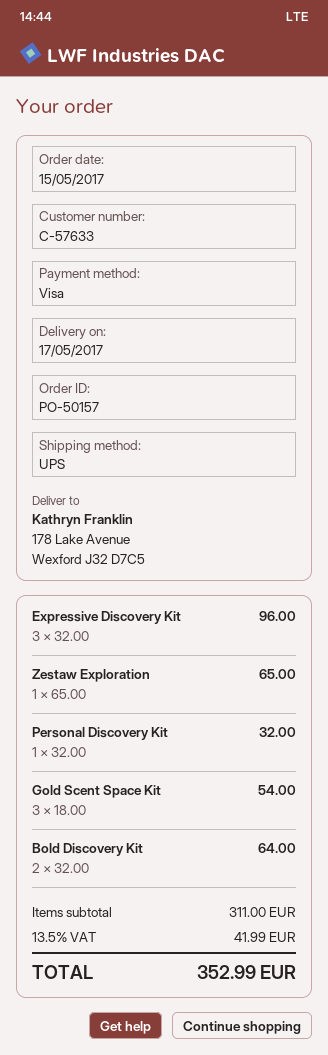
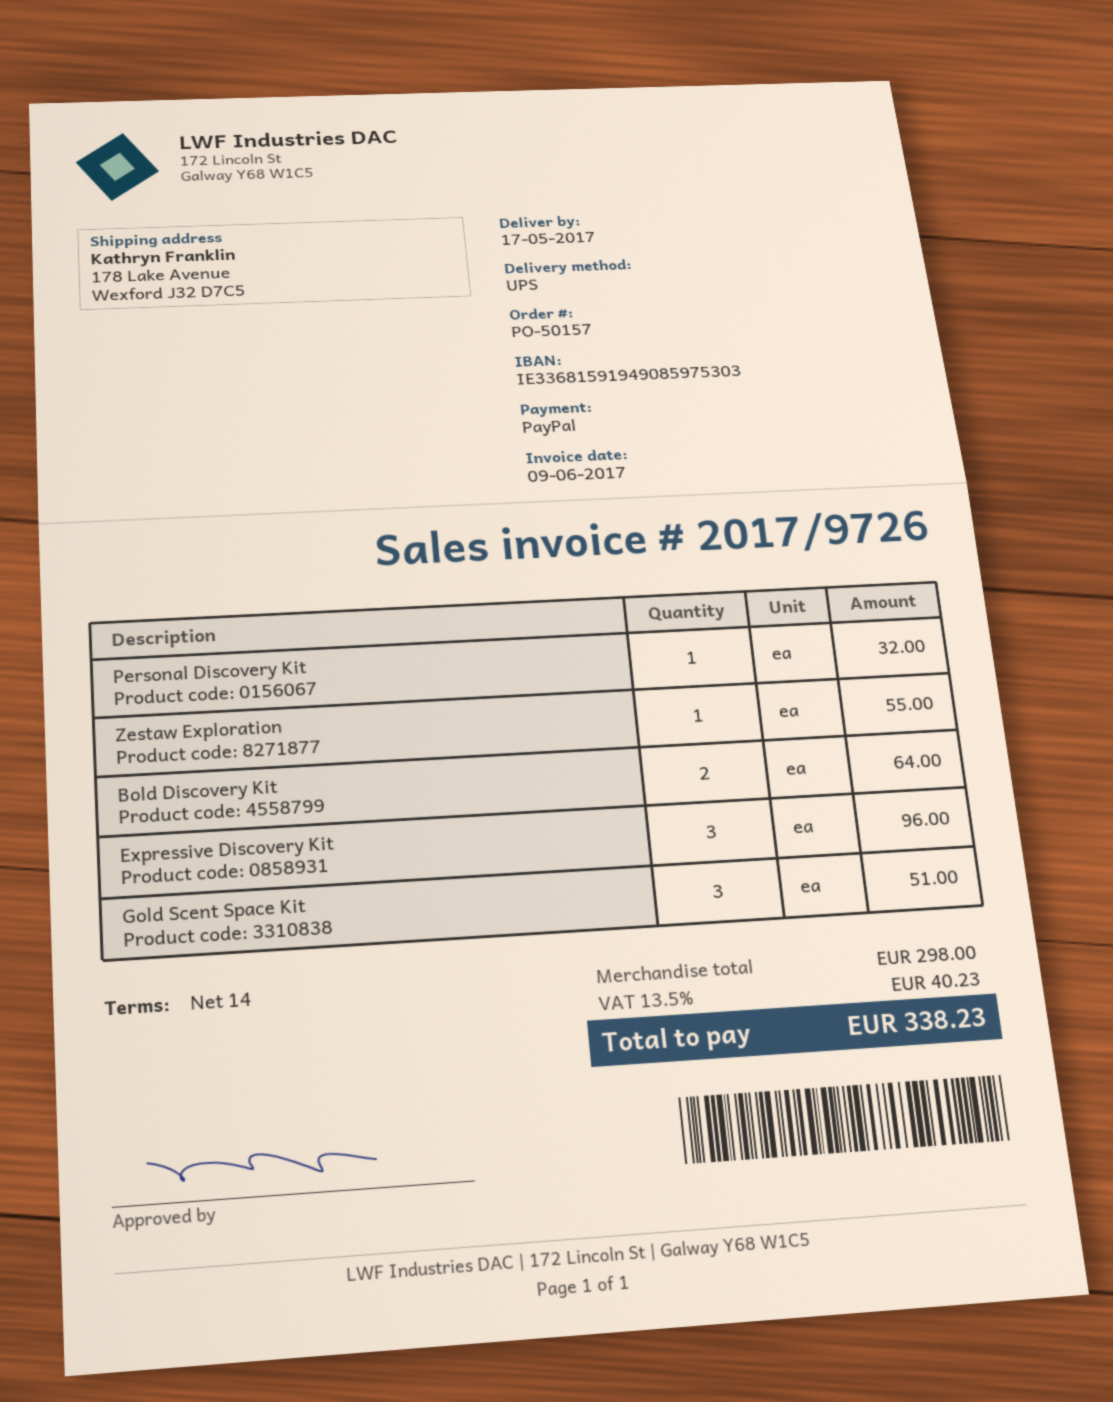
payment method: Visa -> PayPal
Zestaw Exploration: 1 for 65.00 -> 1 for 55.00
Gold Scent Space Kit: 3 for 54.00 -> 3 for 51.00
subtotal: 311.00 -> 298.00
tax: 13.5% = 41.99 -> 13.5% = 40.23
total: 352.99 -> 338.23

